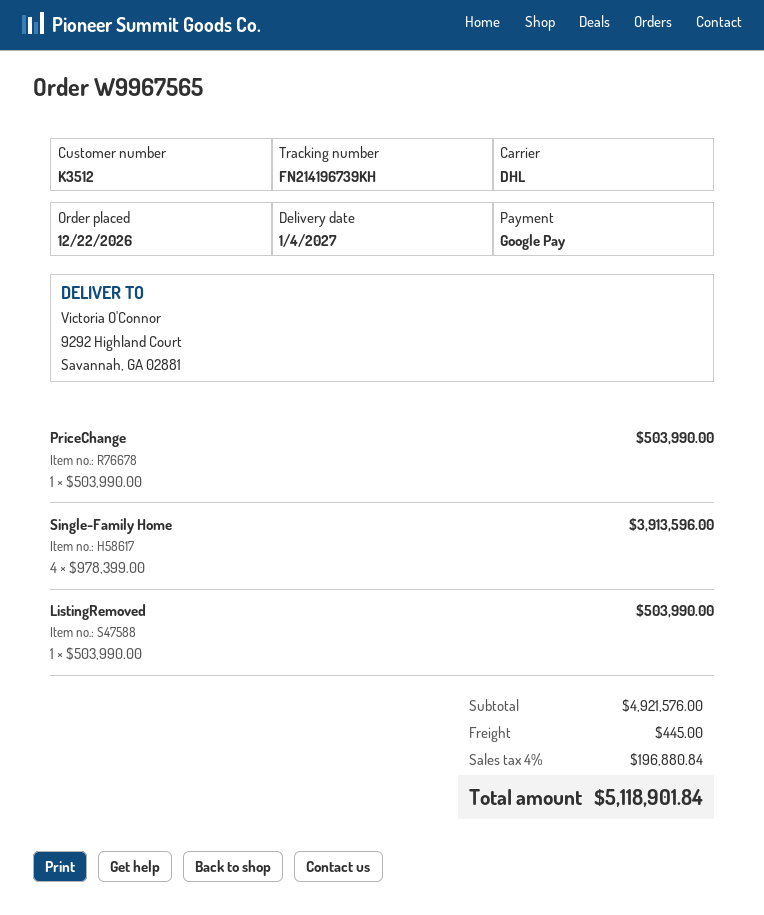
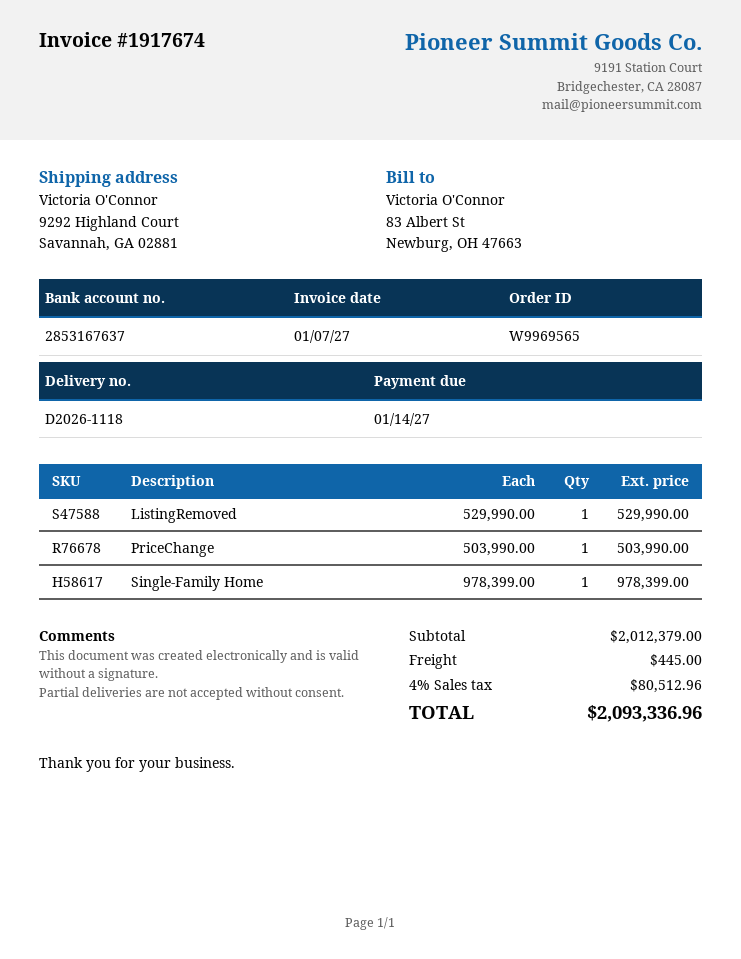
order number: W9967565 -> W9969565
Single-Family Home: 4 x 978399.00 = 3913596.00 -> 1 x 978399.00 = 978399.00
ListingRemoved: 1 x 503990.00 = 503990.00 -> 1 x 529990.00 = 529990.00
subtotal: 4921576.00 -> 2012379.00
tax: 4% = 196880.84 -> 4% = 80512.96
total: 5118901.84 -> 2093336.96

